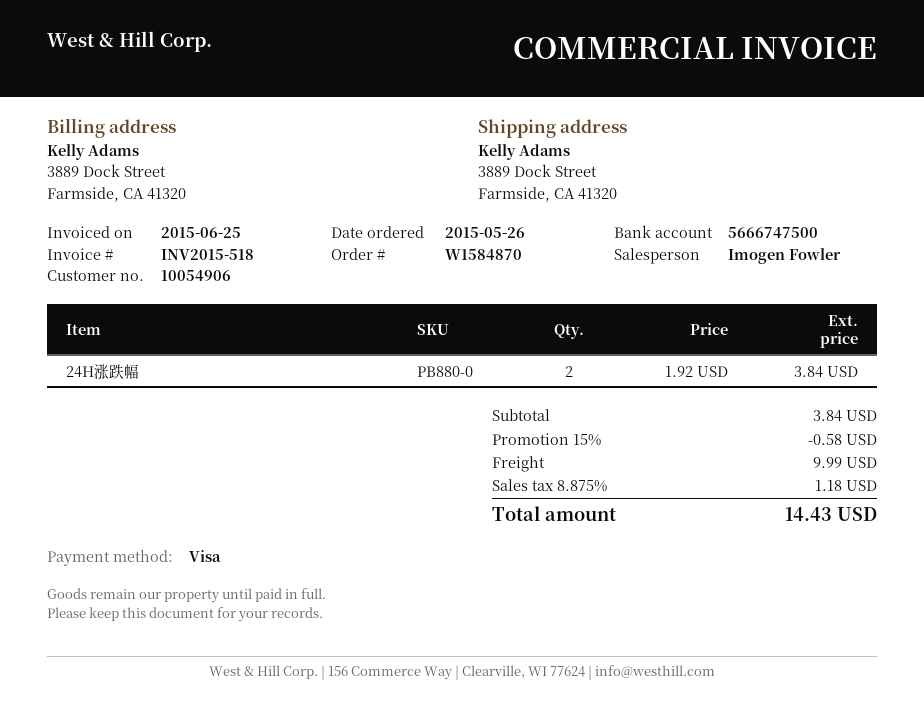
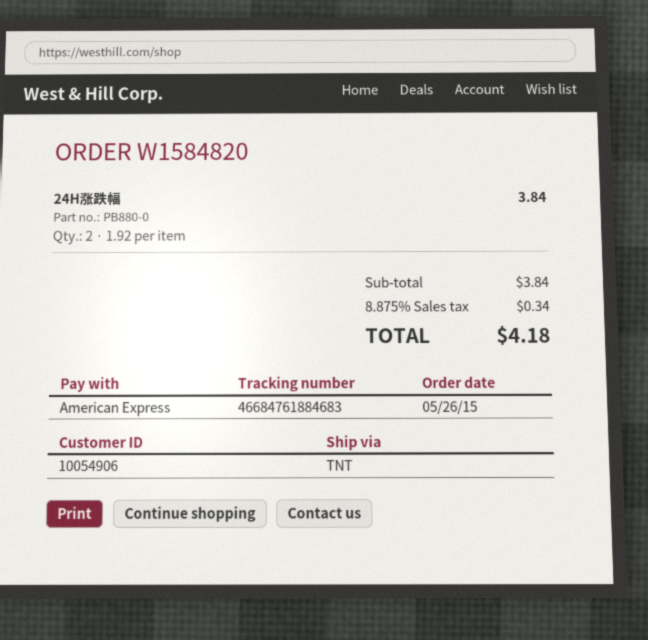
order number: W1584870 -> W1584820
payment method: Visa -> American Express
discount: 15% = 0.58 -> none
shipping: 9.99 -> none
tax: 8.875% = 1.18 -> 8.875% = 0.34
total: 14.43 -> 4.18

